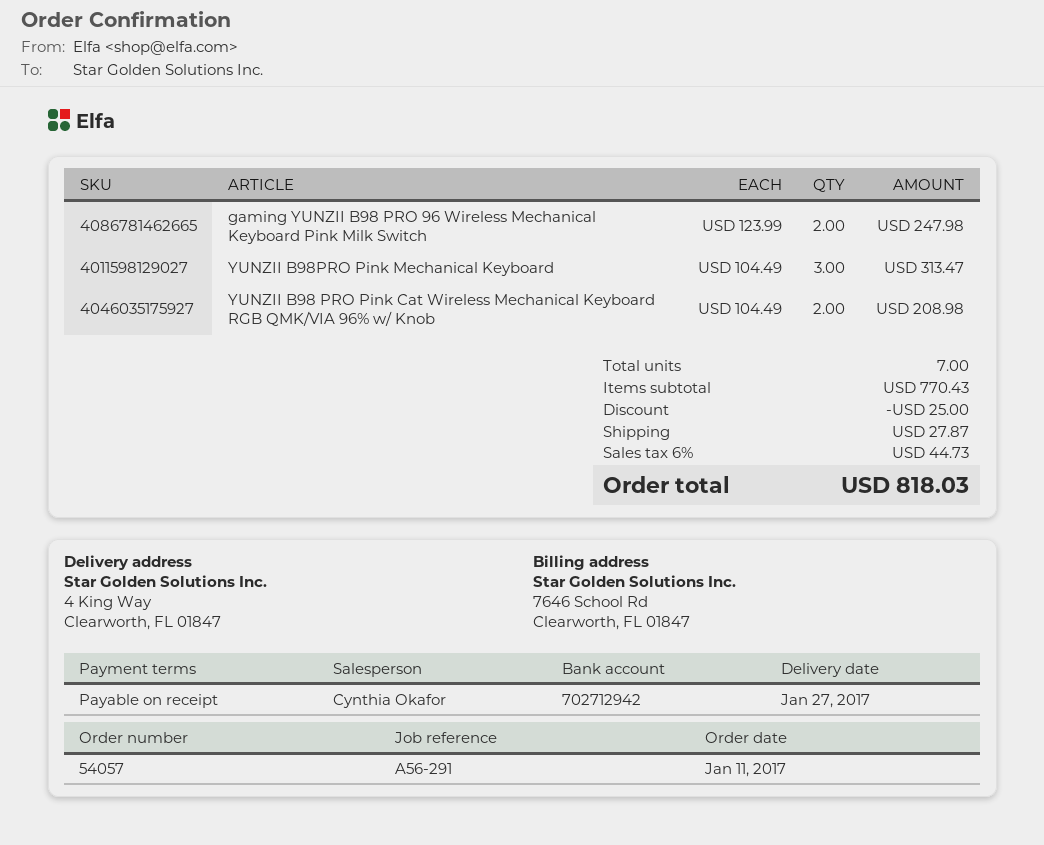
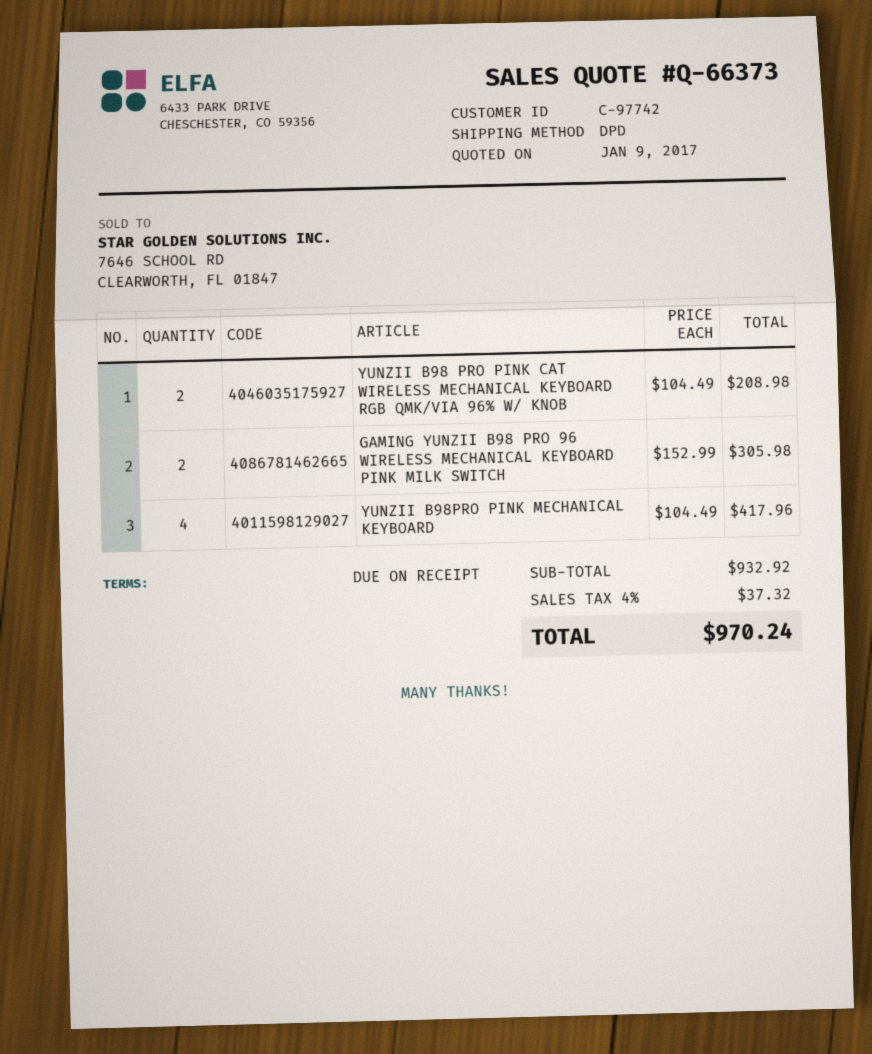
gaming YUNZII B98 PRO 96 Wireless Mechanical Keyboard Pink Milk Switch: 2 x 123.99 = 247.98 -> 2 x 152.99 = 305.98
YUNZII B98PRO Pink Mechanical Keyboard: 3 x 104.49 = 313.47 -> 4 x 104.49 = 417.96
subtotal: 770.43 -> 932.92
discount: 25.00 -> none
shipping: 27.87 -> none
tax: 6% = 44.73 -> 4% = 37.32
total: 818.03 -> 970.24

